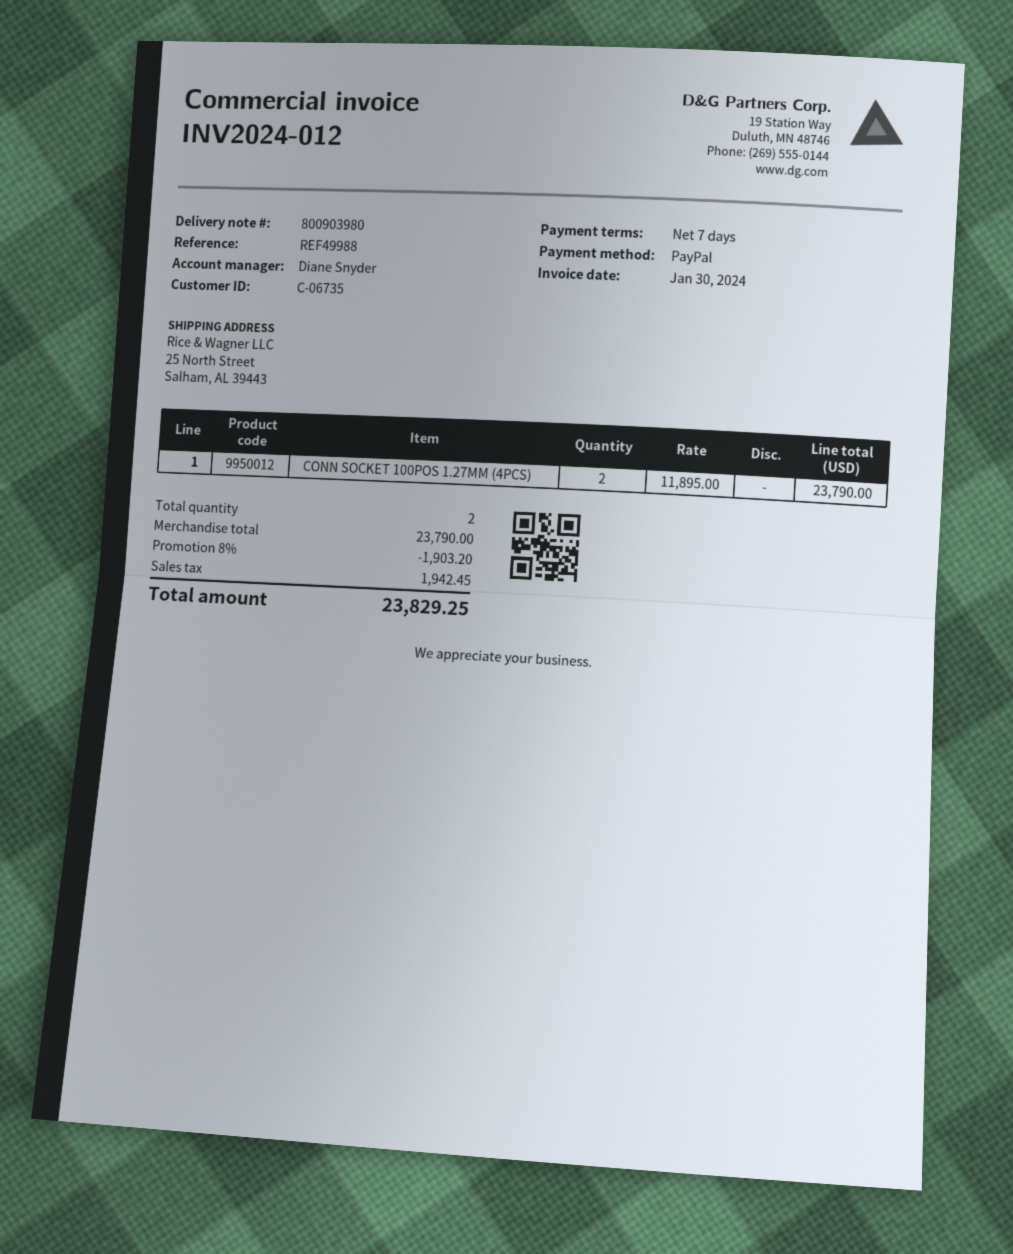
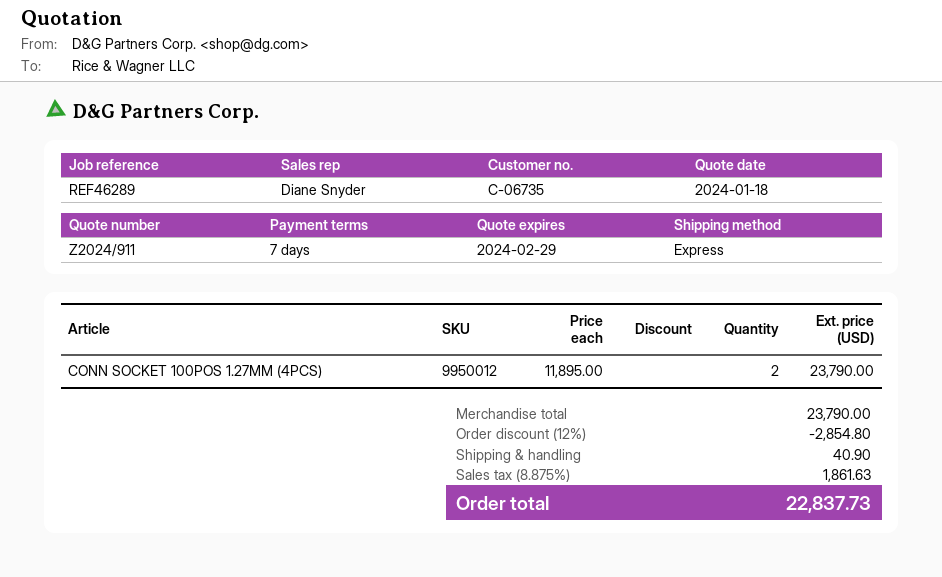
reference: REF49988 -> REF46289
discount: 8% = 1903.20 -> 12% = 2854.80
shipping: none -> 40.90
tax: 1942.45 -> 1861.63
total: 23829.25 -> 22837.73

